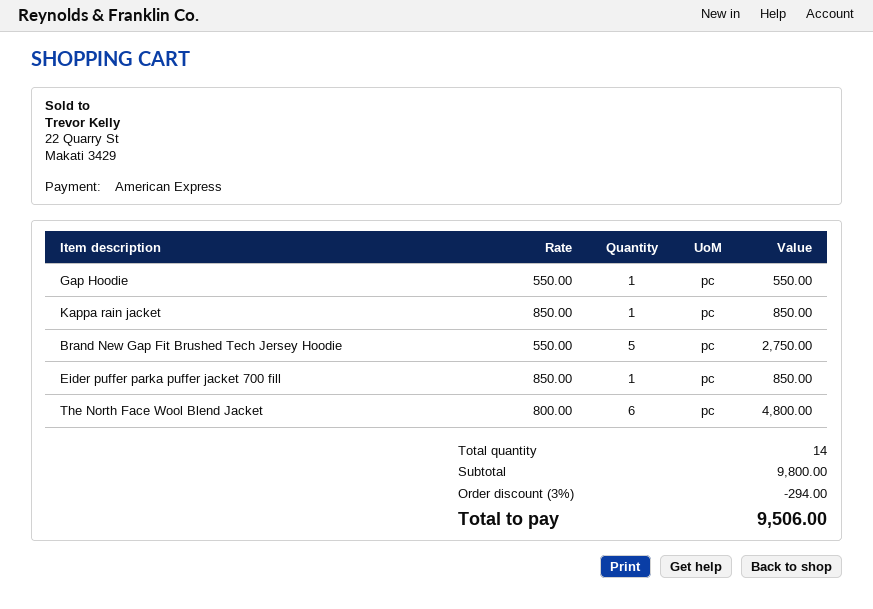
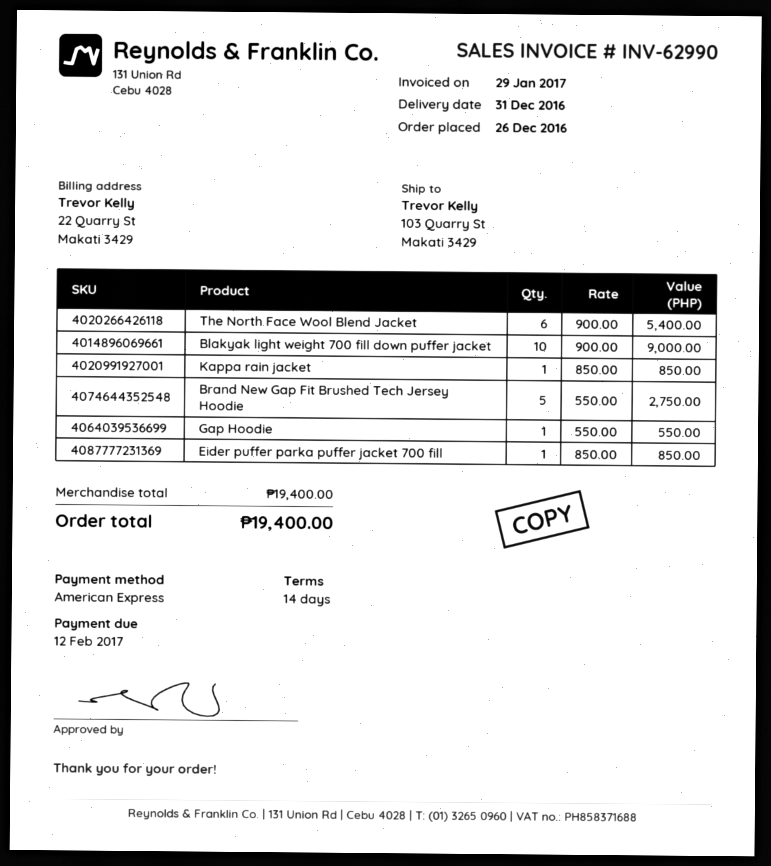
The North Face Wool Blend Jacket: 6 x 800.00 = 4800.00 -> 6 x 900.00 = 5400.00
Blakyak light weight 700 fill down puffer jacket: none -> 10 x 900.00 = 9000.00
subtotal: 9800.00 -> 19400.00
discount: 3% = 294.00 -> none
total: 9506.00 -> 19400.00

